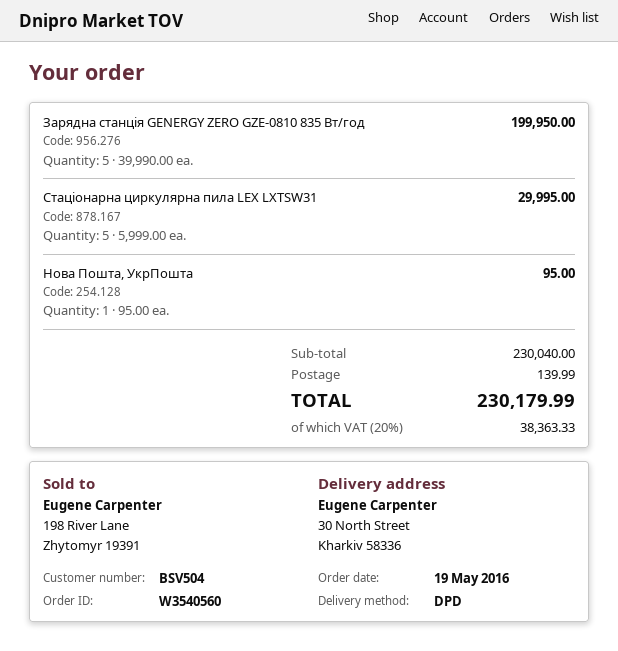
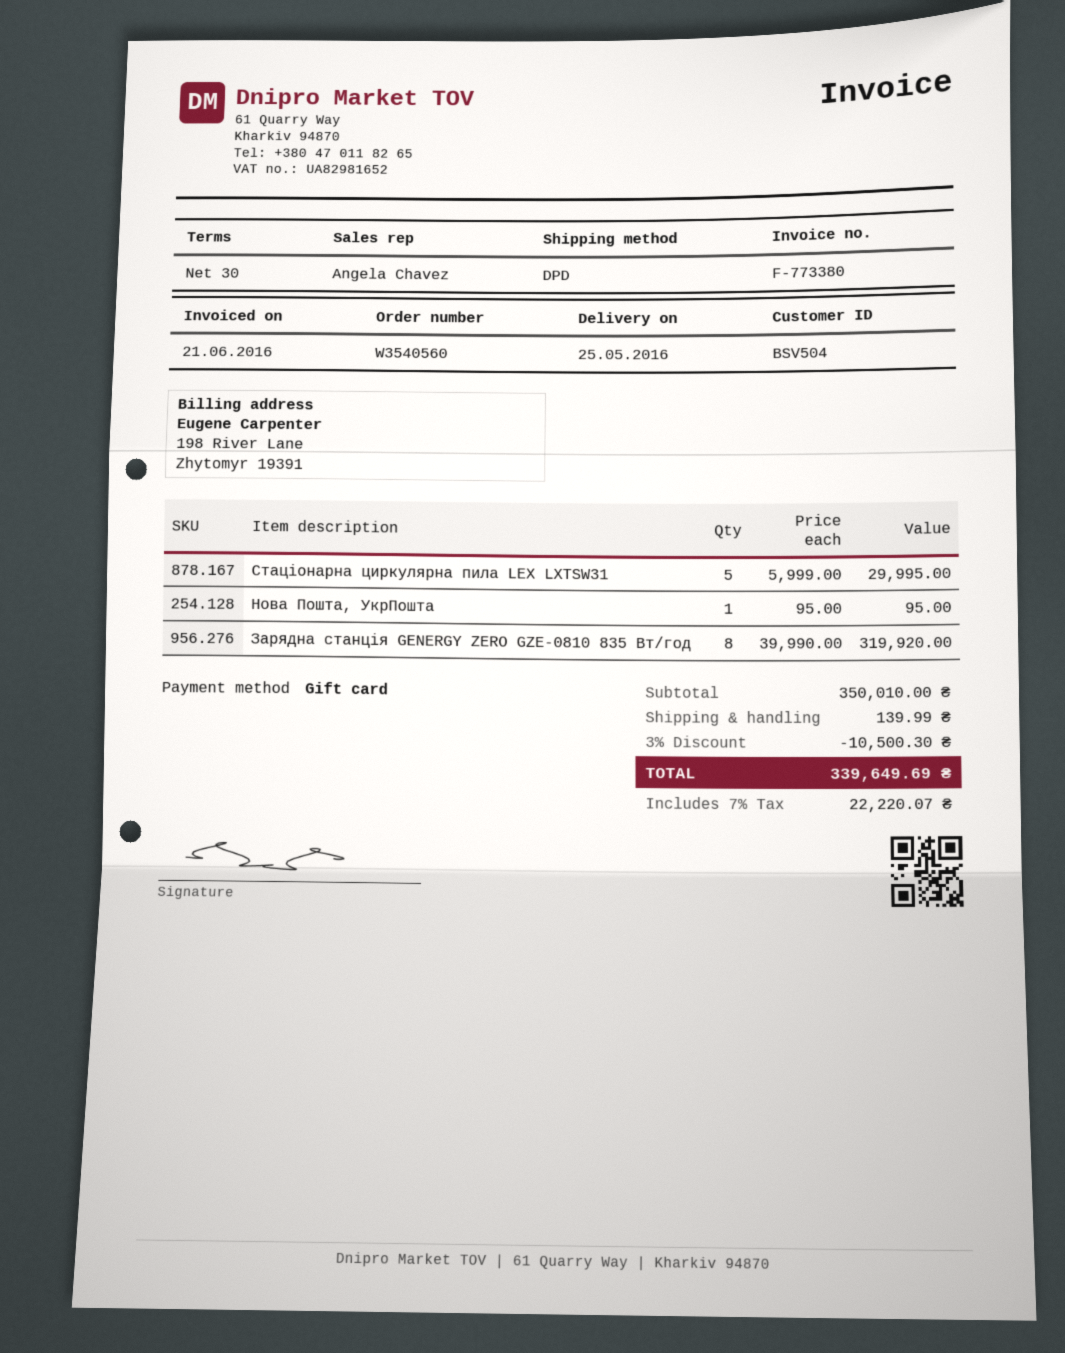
Зарядна станція GENERGY ZERO GZE-0810 835 Вт/год: 5 x 39990.00 = 199950.00 -> 8 x 39990.00 = 319920.00
subtotal: 230040.00 -> 350010.00
discount: none -> 3% = 10500.30
tax: 20% = 38363.33 -> 7% = 22220.07
total: 230179.99 -> 339649.69

